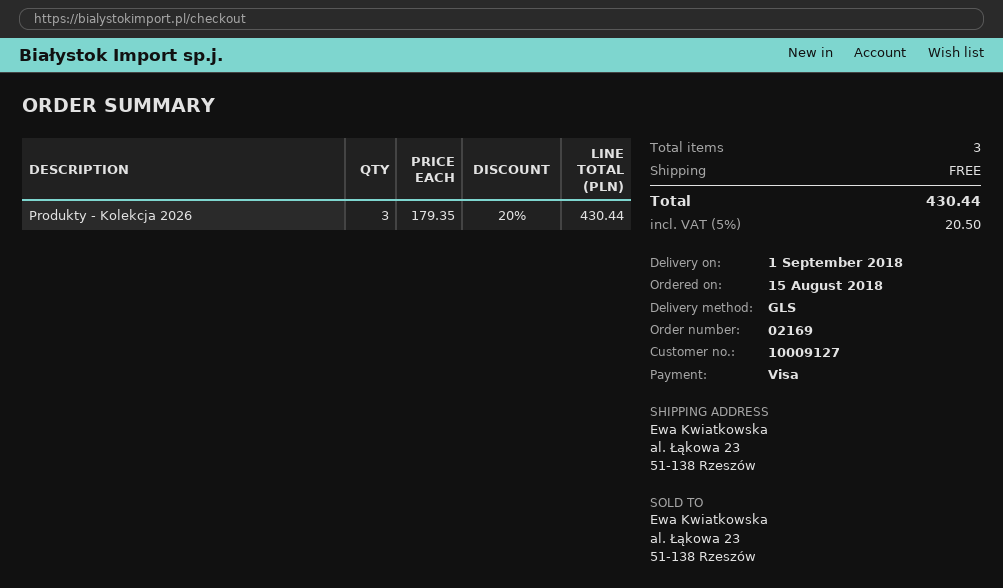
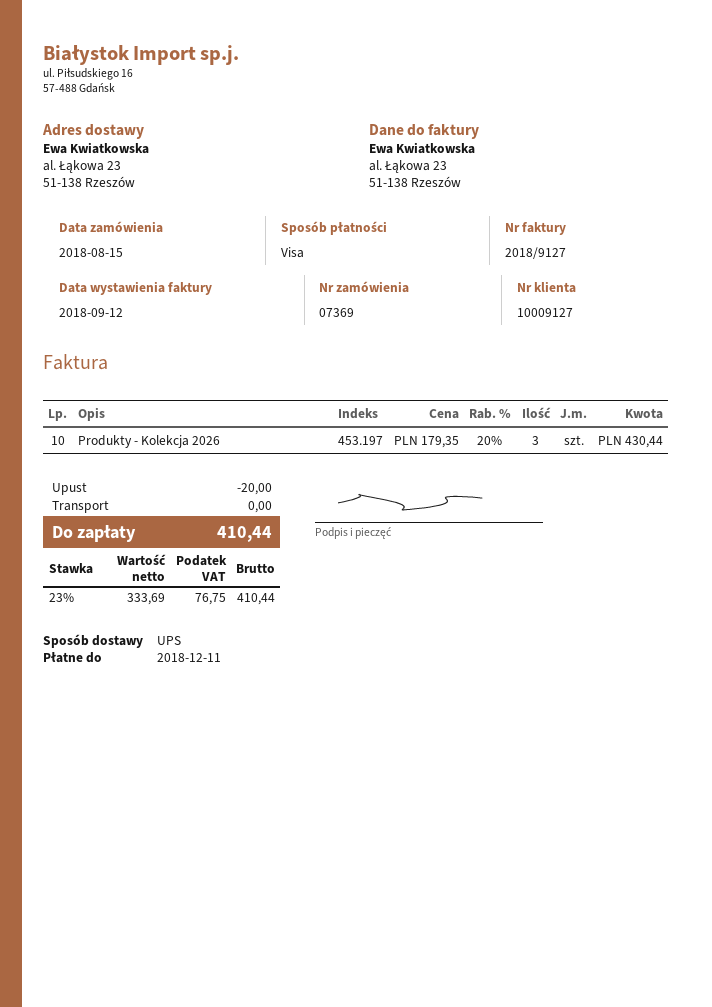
order number: 02169 -> 07369
shipping method: GLS -> UPS
discount: none -> 20.00
tax: 5% = 20.50 -> 23% = 76.75
total: 430.44 -> 410.44

